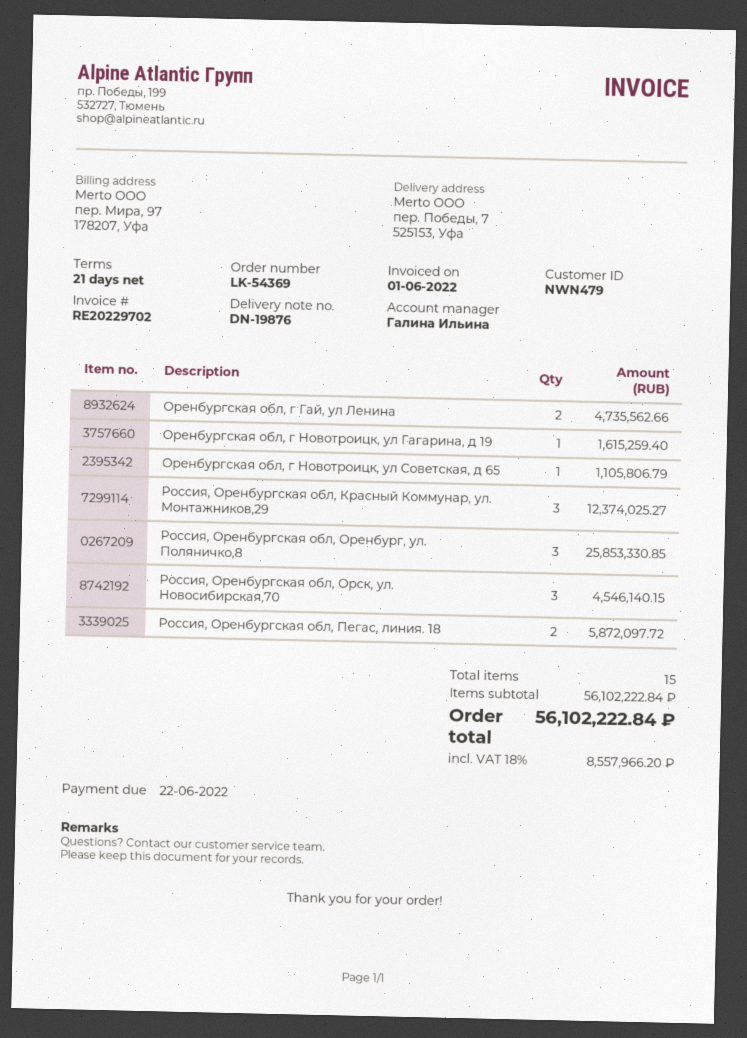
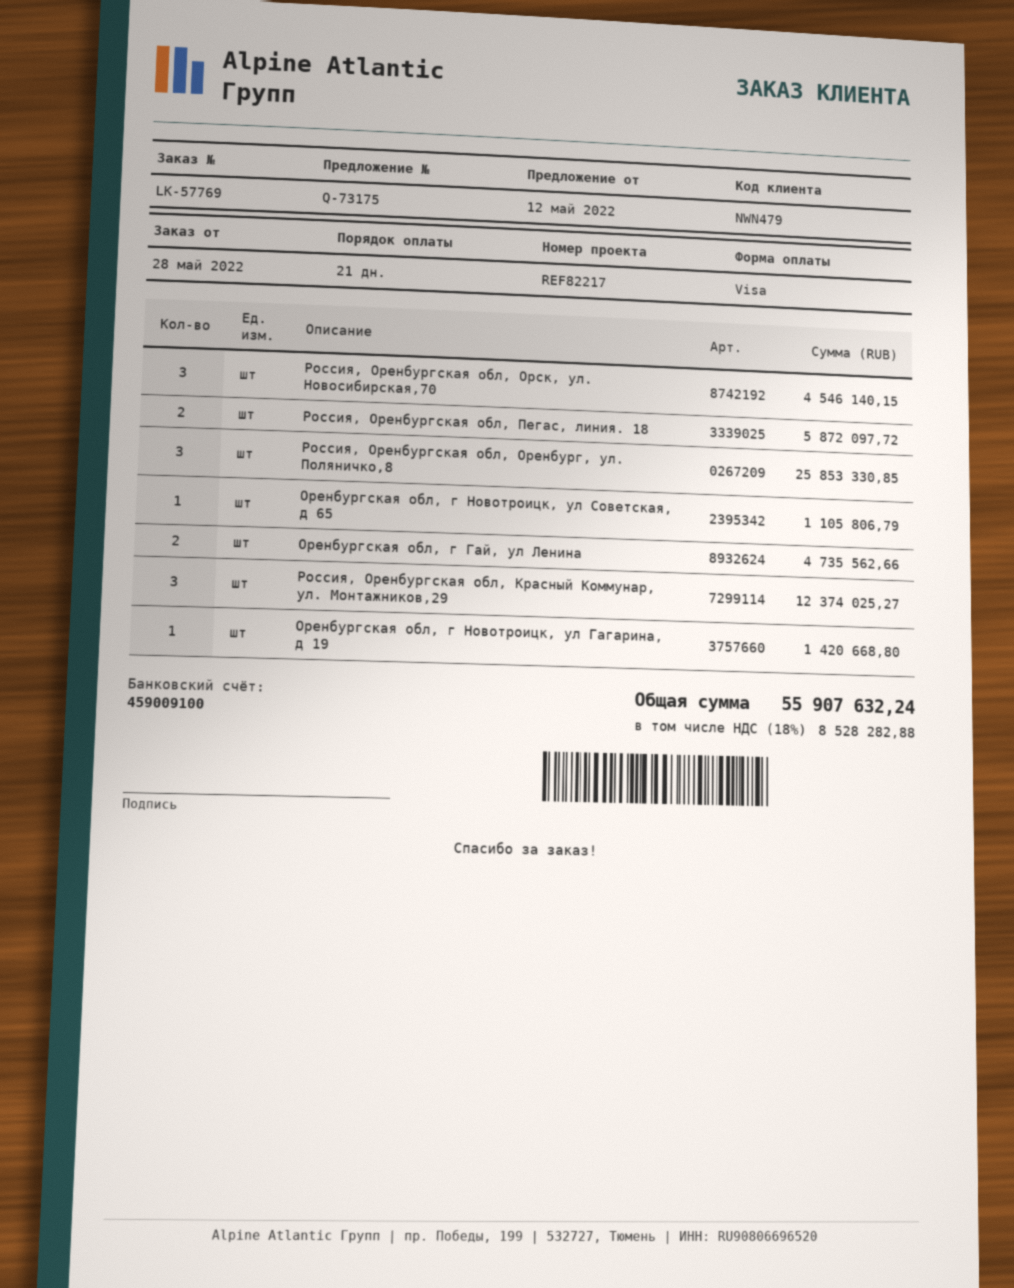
order number: LK-54369 -> LK-57769
Оренбургская обл, г Новотроицк, ул Гагарина, д 19: 1 for 1615259.40 -> 1 for 1420668.80
tax: 18% = 8557966.20 -> 18% = 8528282.88
total: 56102222.84 -> 55907632.24

